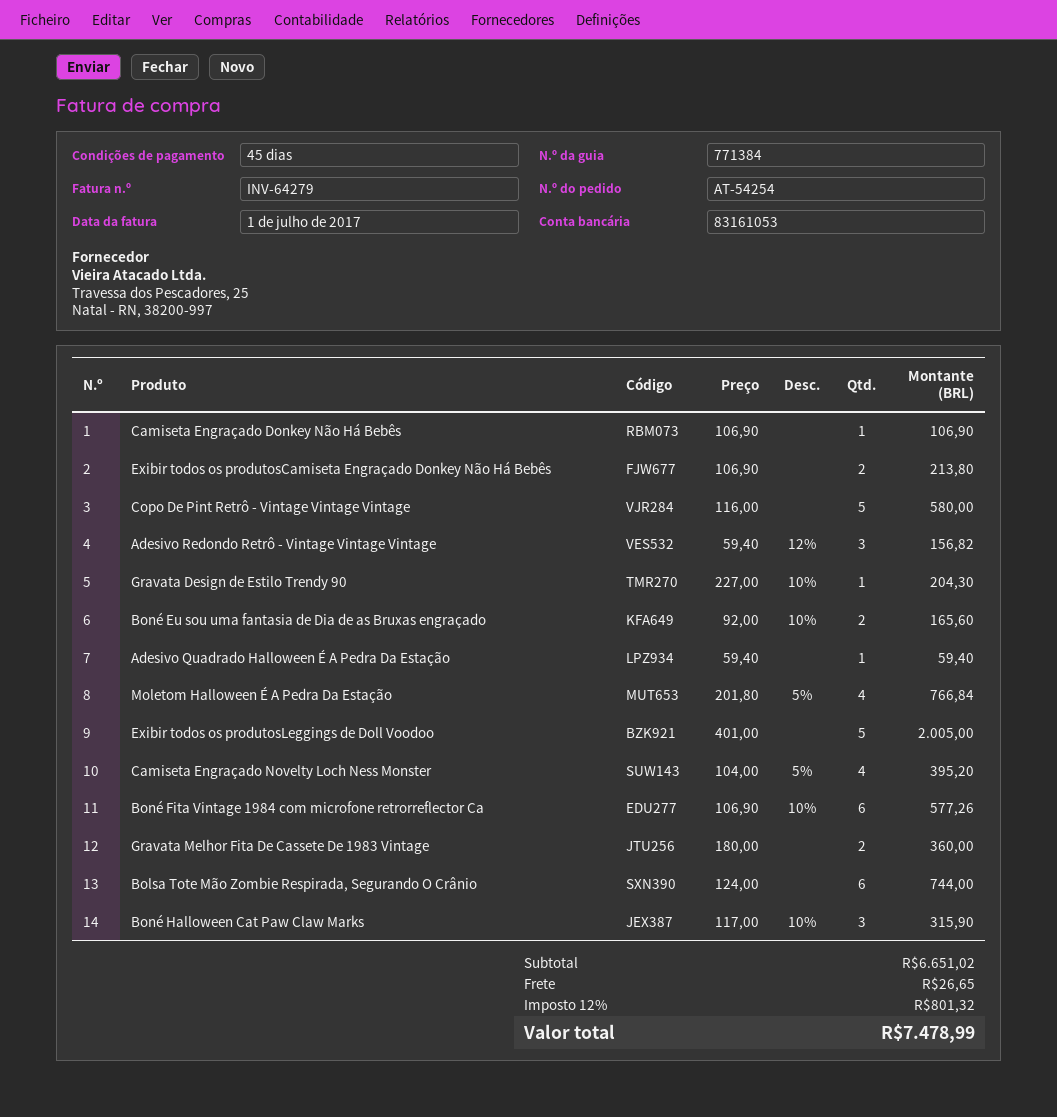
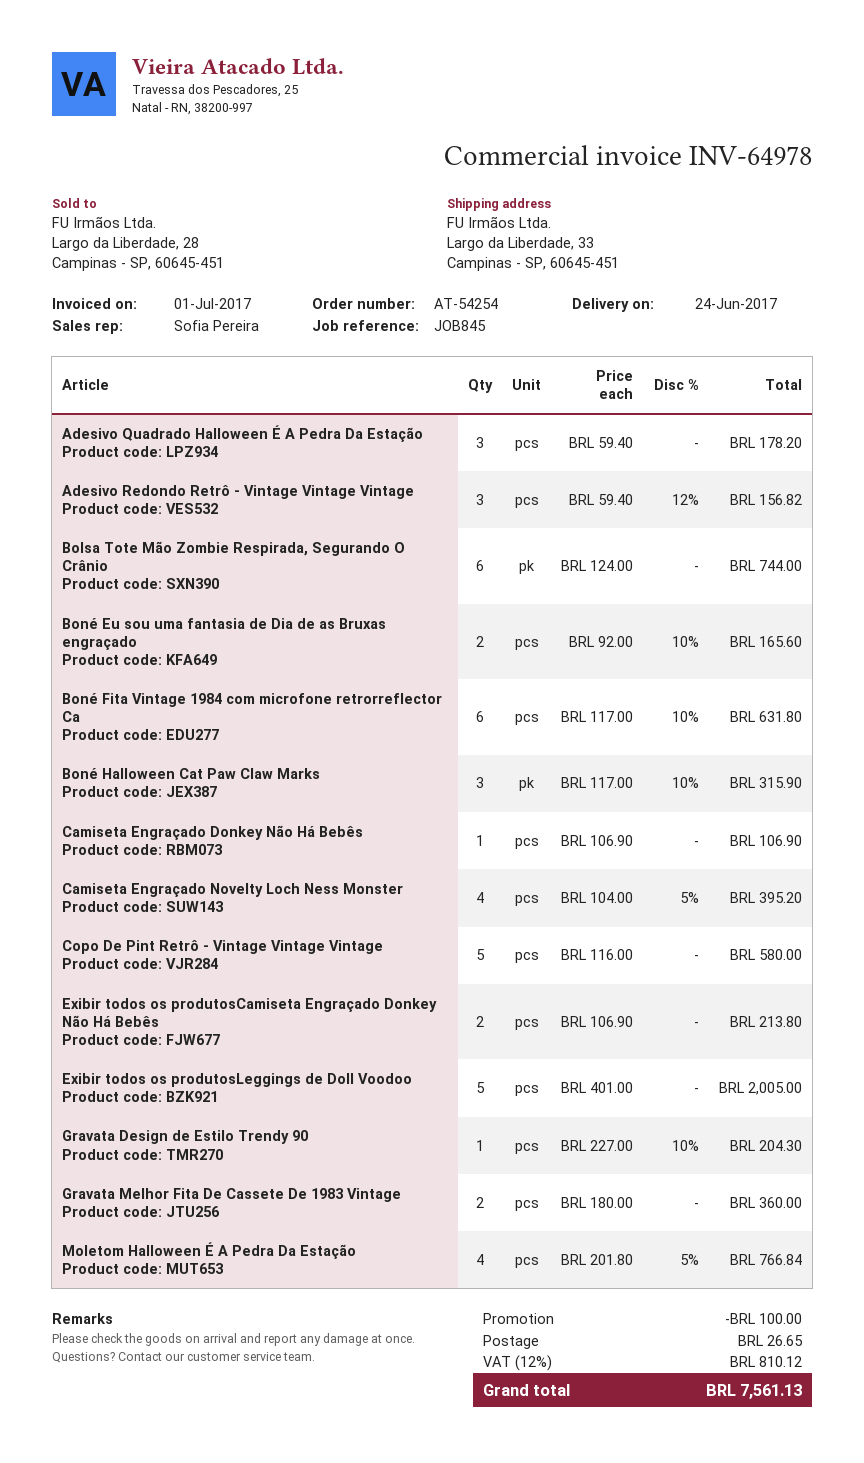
invoice number: INV-64279 -> INV-64978
Adesivo Quadrado Halloween É A Pedra Da Estação: 1 x 59.40 = 59.40 -> 3 x 59.40 = 178.20
Boné Fita Vintage 1984 com microfone retrorreflector Ca: 6 x 106.90 - 10% = 577.26 -> 6 x 117.00 - 10% = 631.80
discount: none -> 100.00
tax: 12% = 801.32 -> 12% = 810.12
total: 7478.99 -> 7561.13

